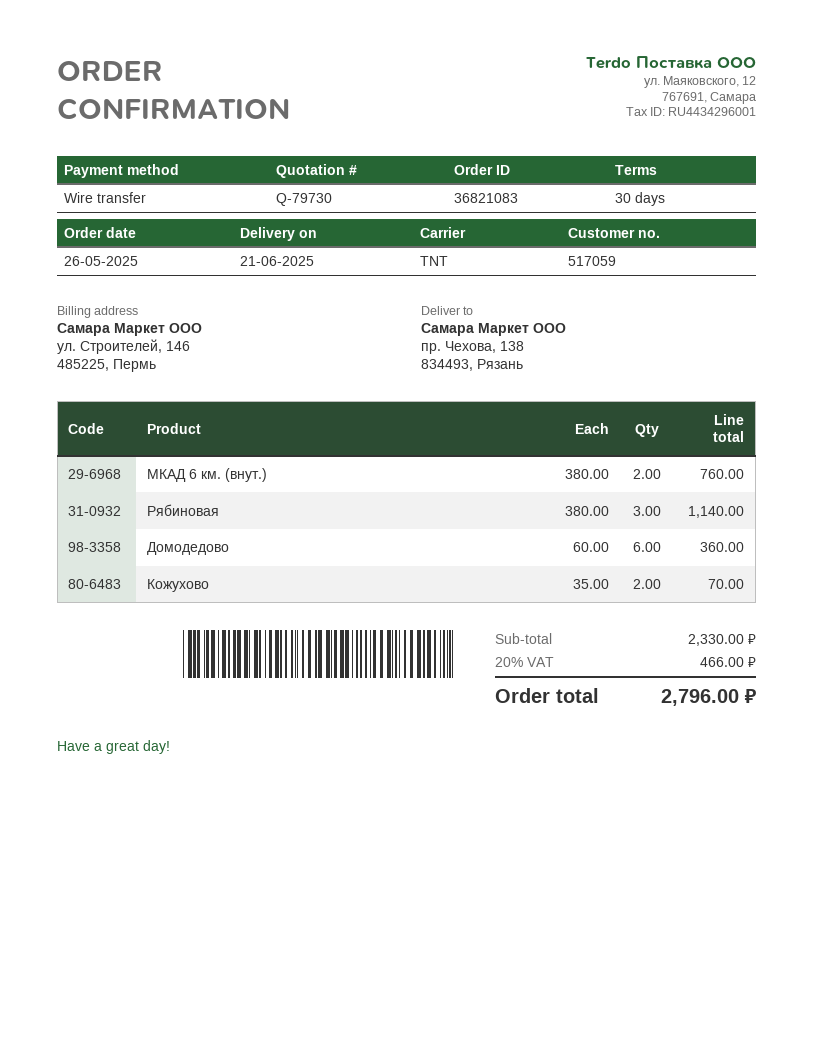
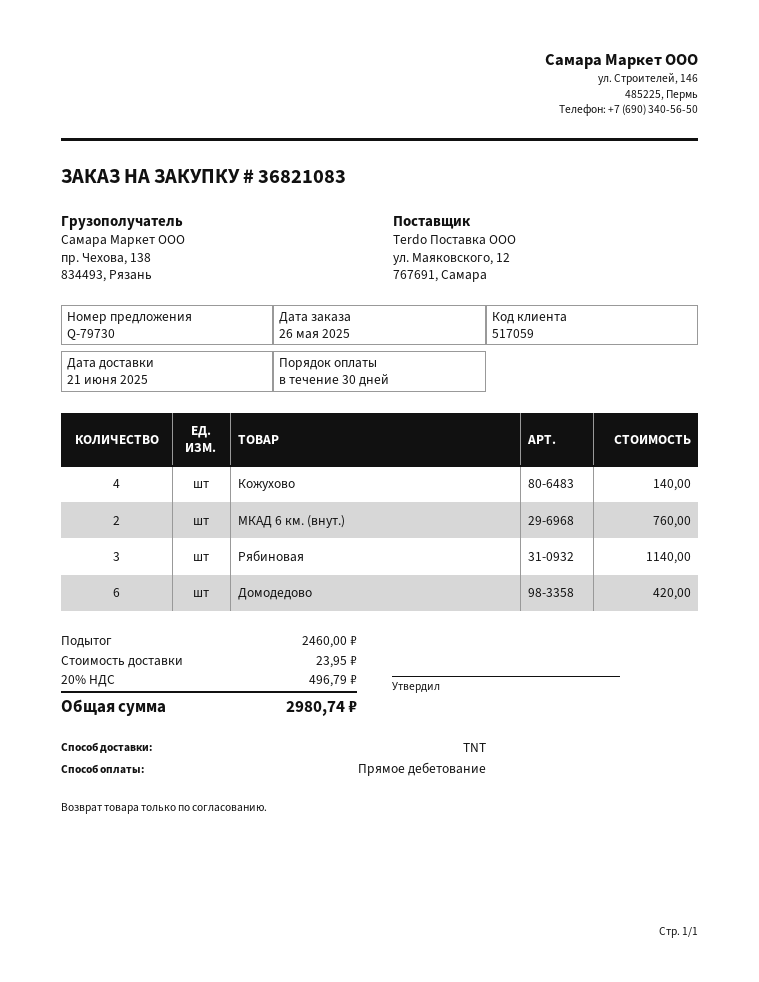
payment method: bank transfer -> direct debit
Домодедово: 6 for 360.00 -> 6 for 420.00
Кожухово: 2 for 70.00 -> 4 for 140.00
subtotal: 2330.00 -> 2460.00
shipping: none -> 23.95
tax: 20% = 466.00 -> 20% = 496.79
total: 2796.00 -> 2980.74

